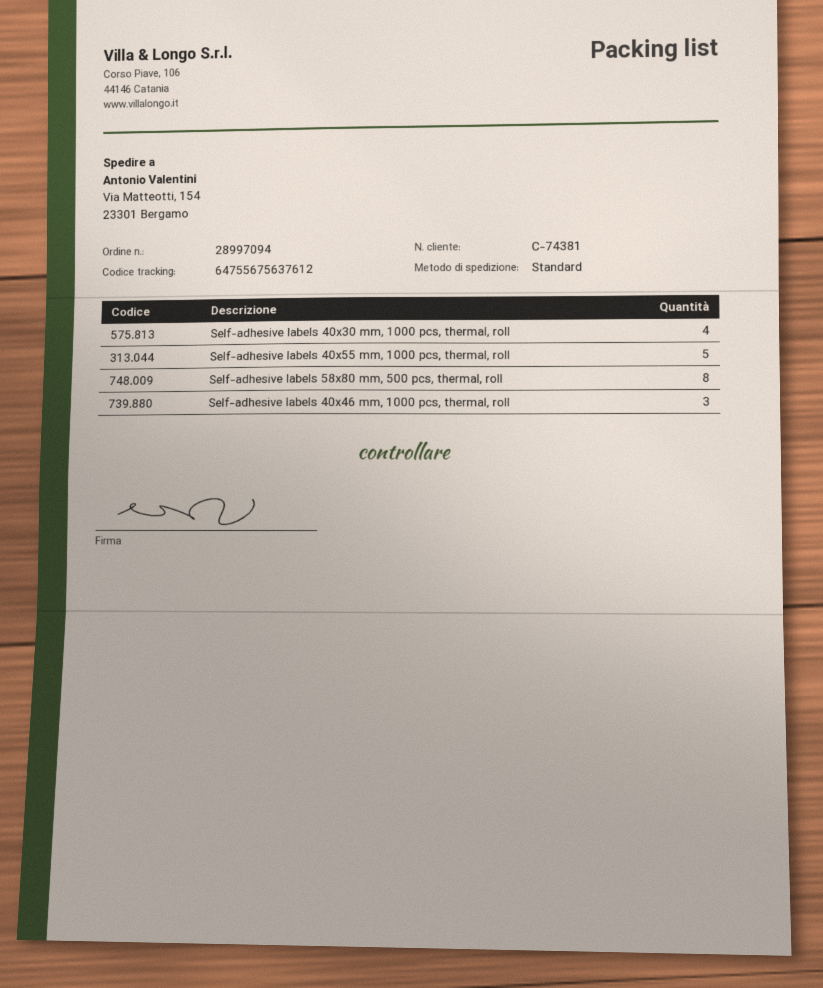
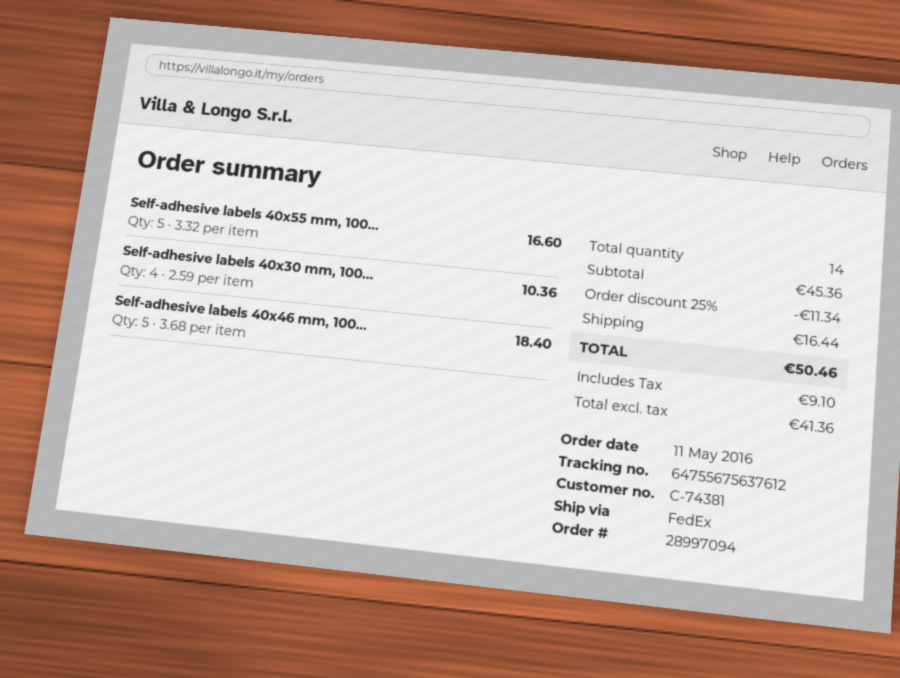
shipping method: standard -> FedEx
Self-adhesive labels 58x80 mm, 500 pcs, thermal, roll: 8 -> none
Self-adhesive labels 40x46 mm, 1000 pcs, thermal, roll: 3 -> 5

